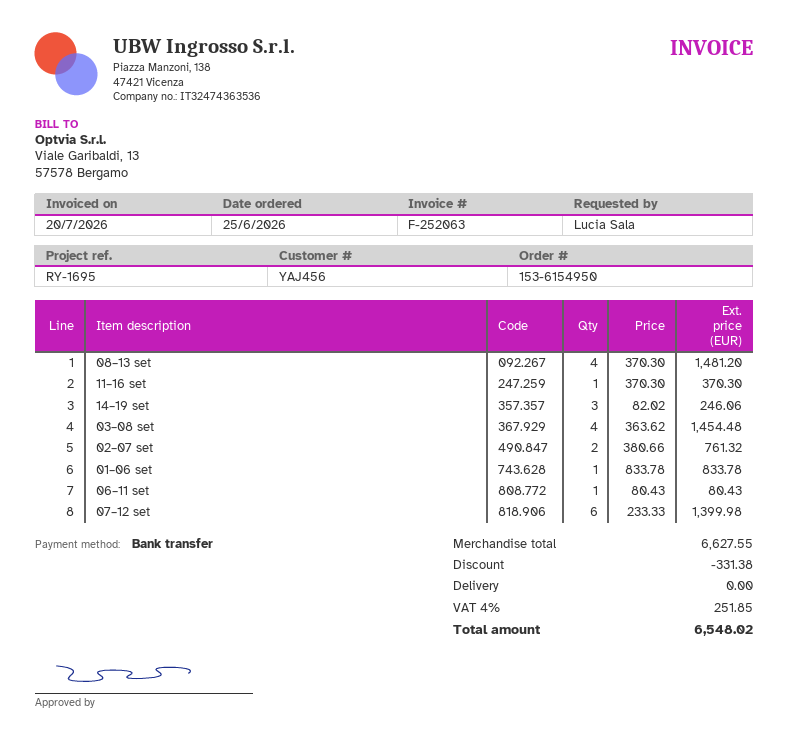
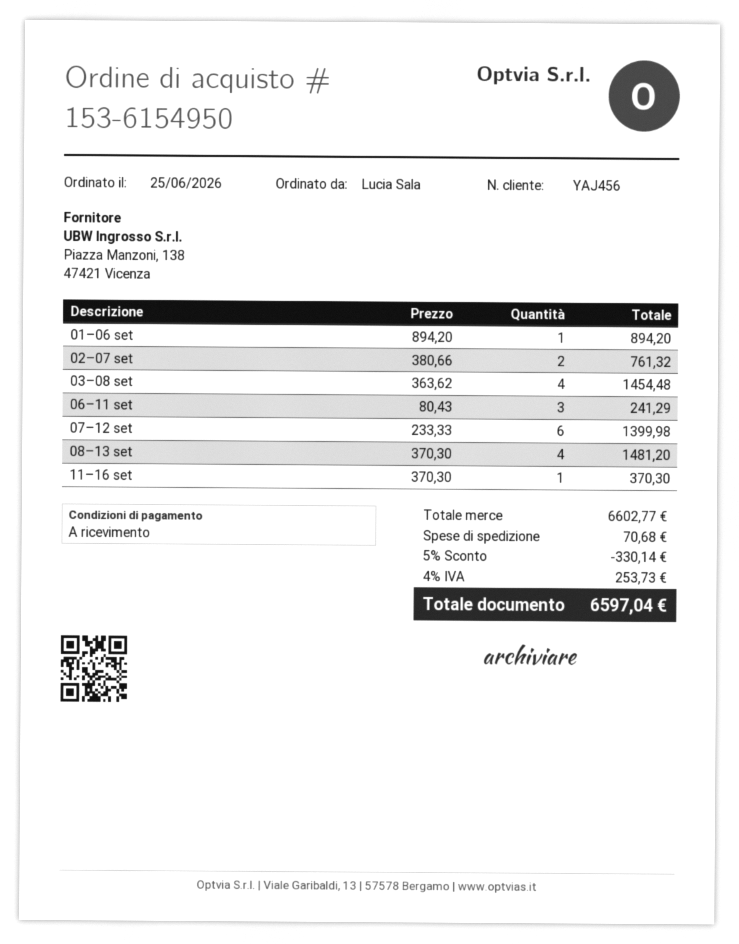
14–19 set: 3 x 82.02 = 246.06 -> none
01–06 set: 1 x 833.78 = 833.78 -> 1 x 894.20 = 894.20
06–11 set: 1 x 80.43 = 80.43 -> 3 x 80.43 = 241.29
subtotal: 6627.55 -> 6602.77
discount: 331.38 -> 330.14
shipping: 0.00 -> 70.68
tax: 4% = 251.85 -> 4% = 253.73
total: 6548.02 -> 6597.04

